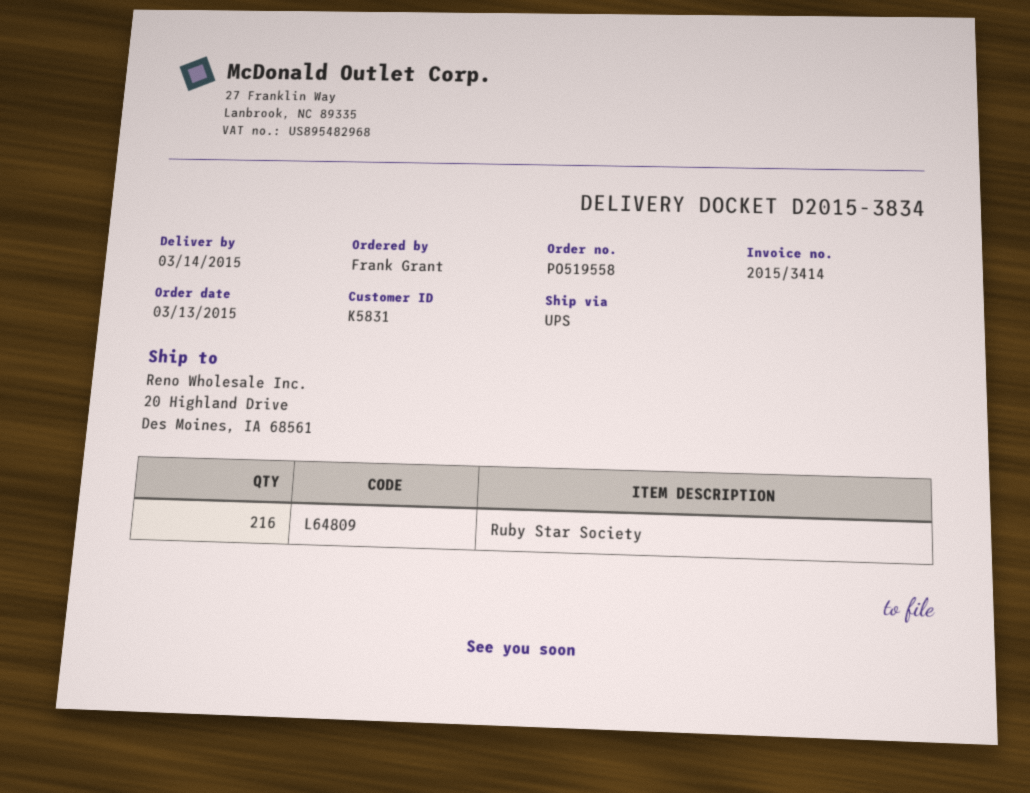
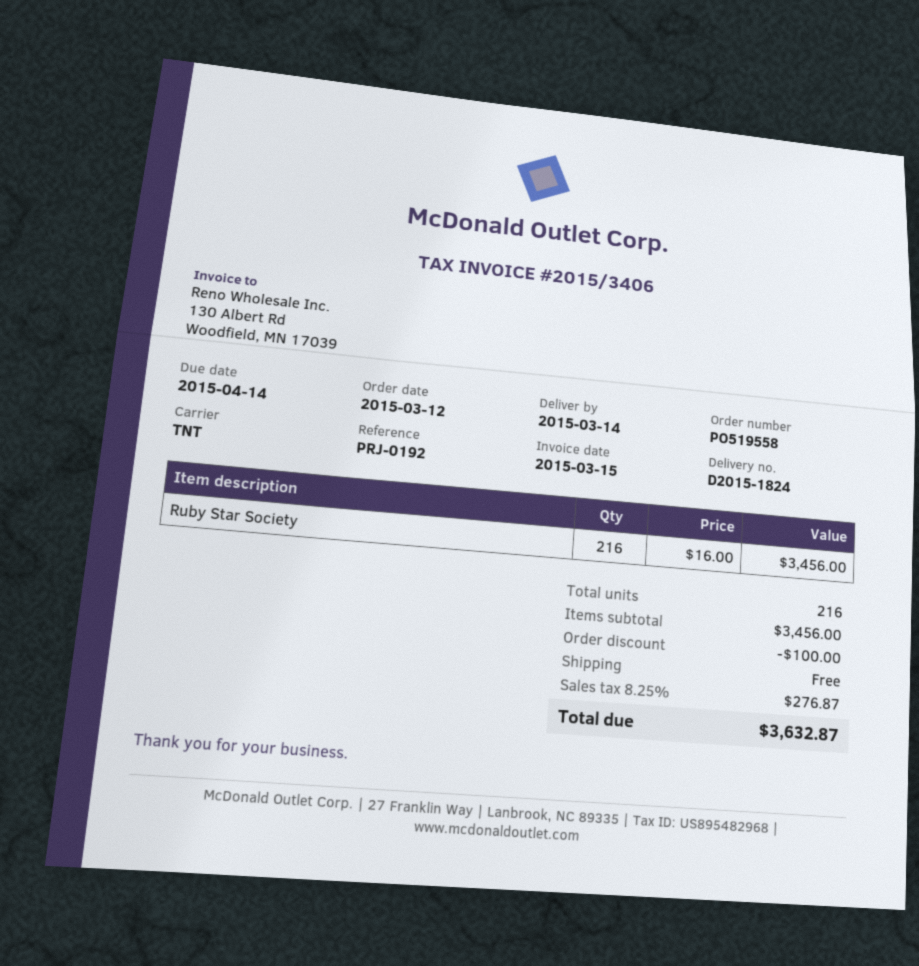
order date: 2015-03-13 -> 2015-03-12
delivery note number: D2015-3834 -> D2015-1824
invoice number: 2015/3414 -> 2015/3406
shipping method: UPS -> TNT

